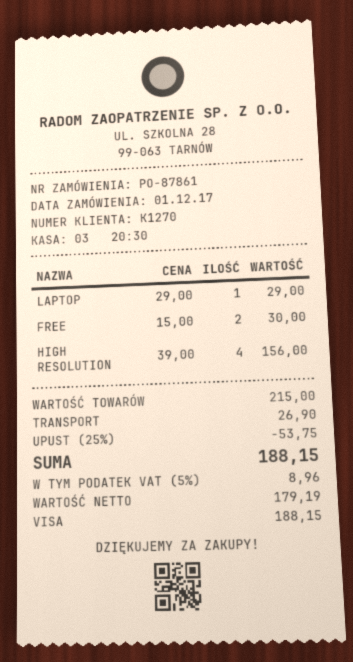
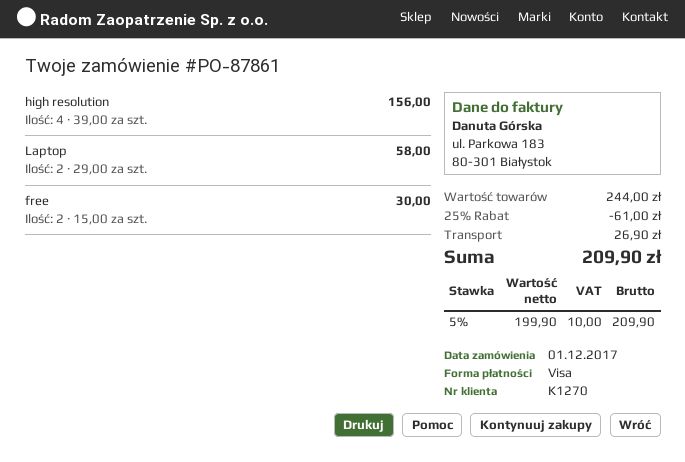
LAPTOP: 1 x 29.00 = 29.00 -> 2 x 29.00 = 58.00
subtotal: 215.00 -> 244.00
discount: 25% = 53.75 -> 25% = 61.00
net: 179.19 -> 199.90
tax: 5% = 8.96 -> 5% = 10.00
total: 188.15 -> 209.90

